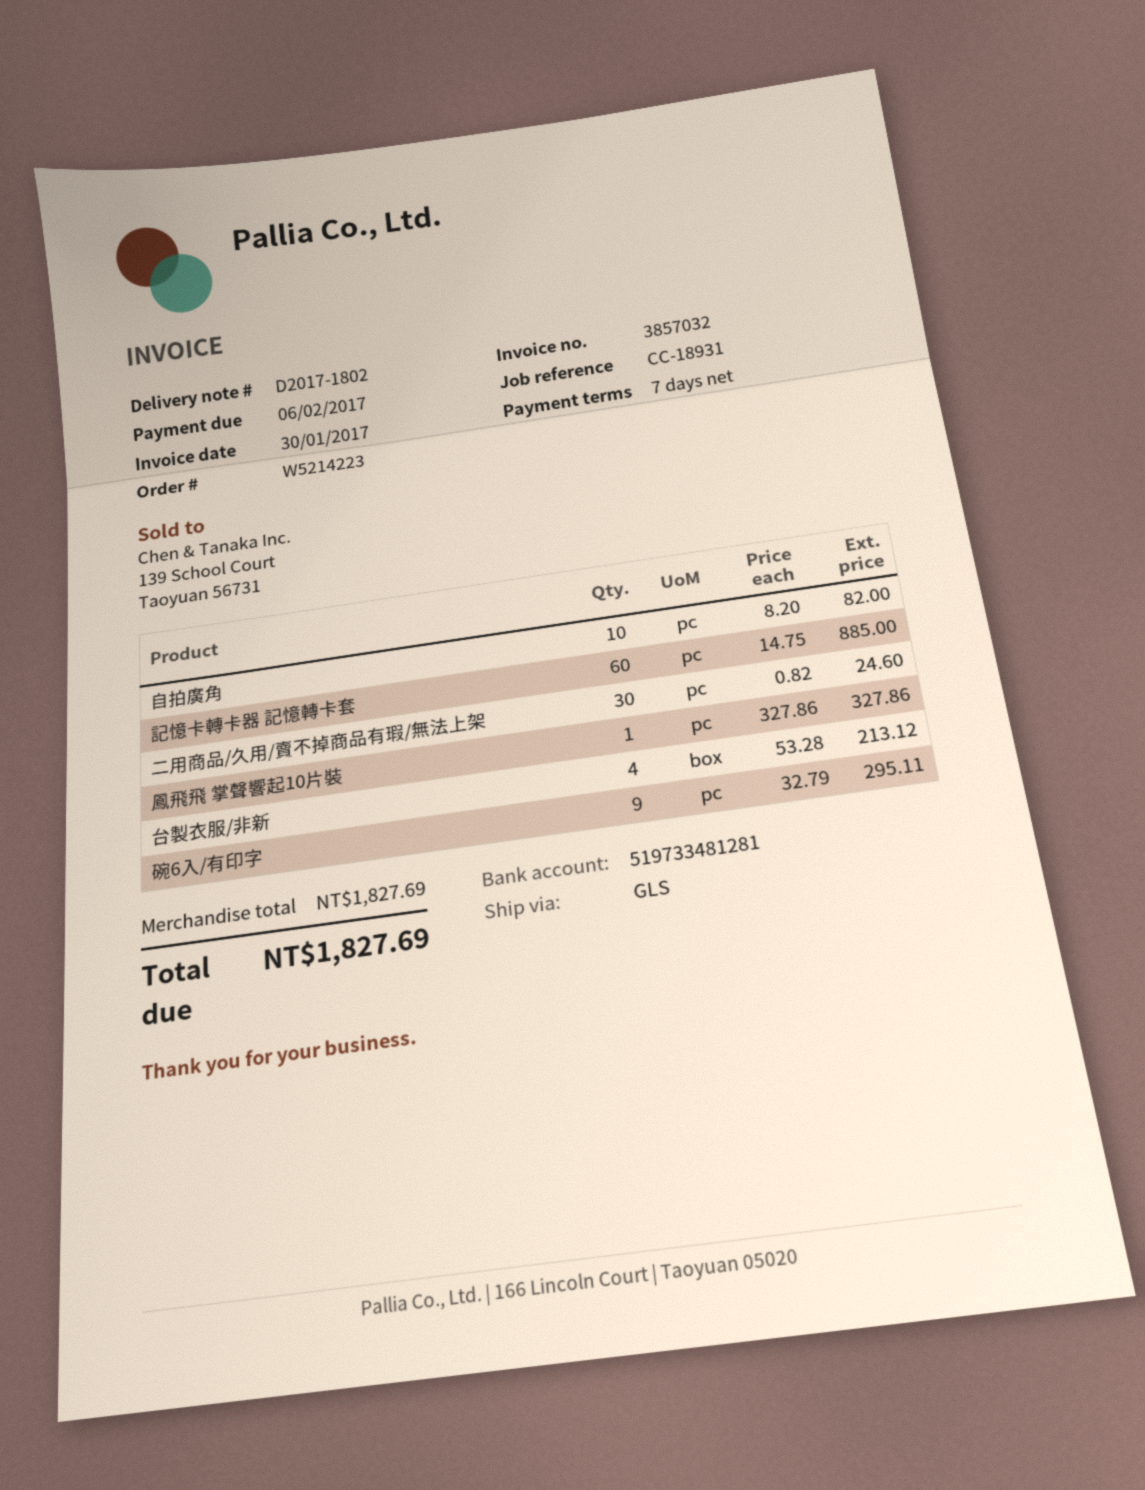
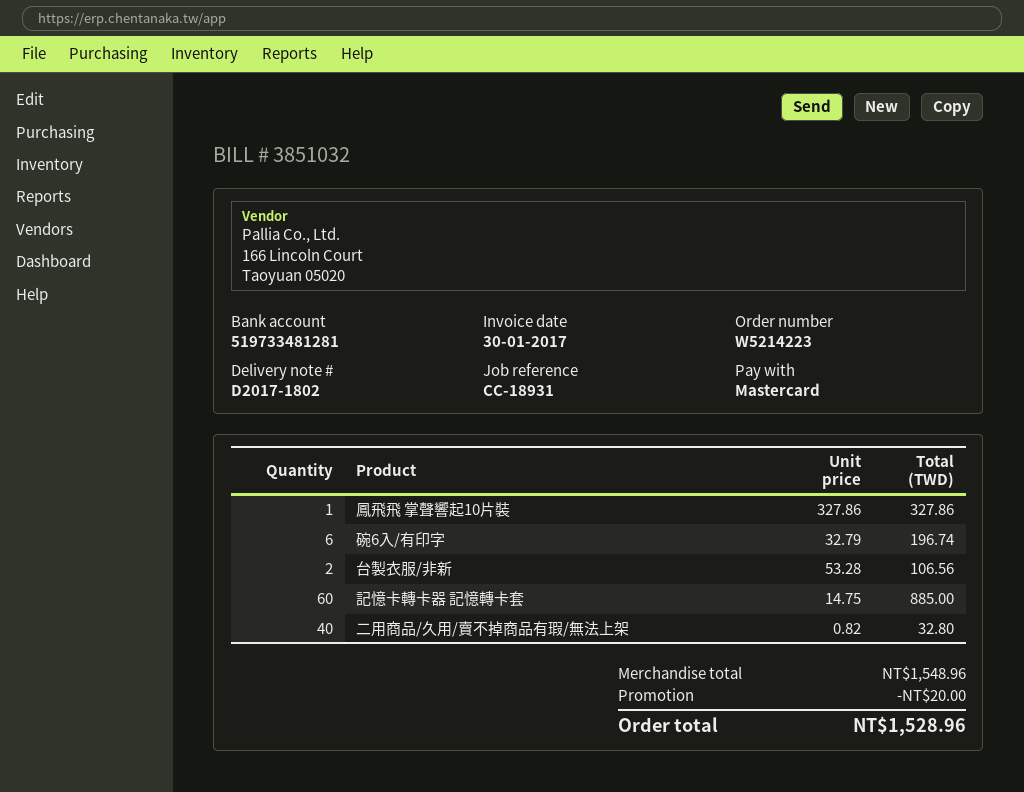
invoice number: 3857032 -> 3851032
自拍廣角: 10 x 8.20 = 82.00 -> none
二用商品/久用/賣不掉商品有瑕/無法上架: 30 x 0.82 = 24.60 -> 40 x 0.82 = 32.80
台製衣服/非新: 4 x 53.28 = 213.12 -> 2 x 53.28 = 106.56
碗6入/有印字: 9 x 32.79 = 295.11 -> 6 x 32.79 = 196.74
subtotal: 1827.69 -> 1548.96
discount: none -> 20.00
total: 1827.69 -> 1528.96

